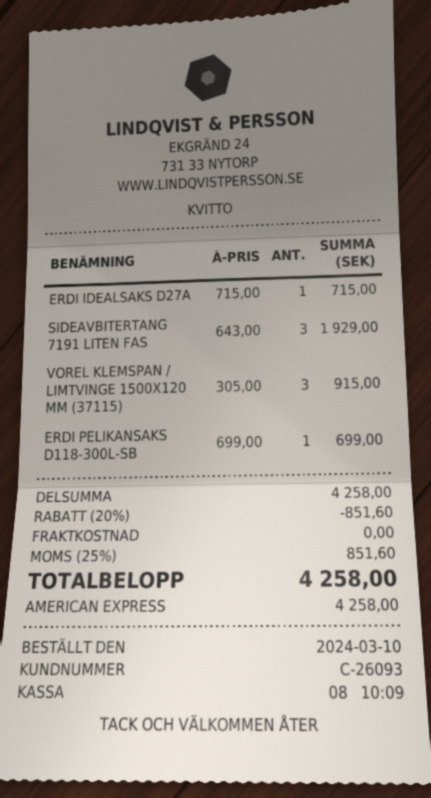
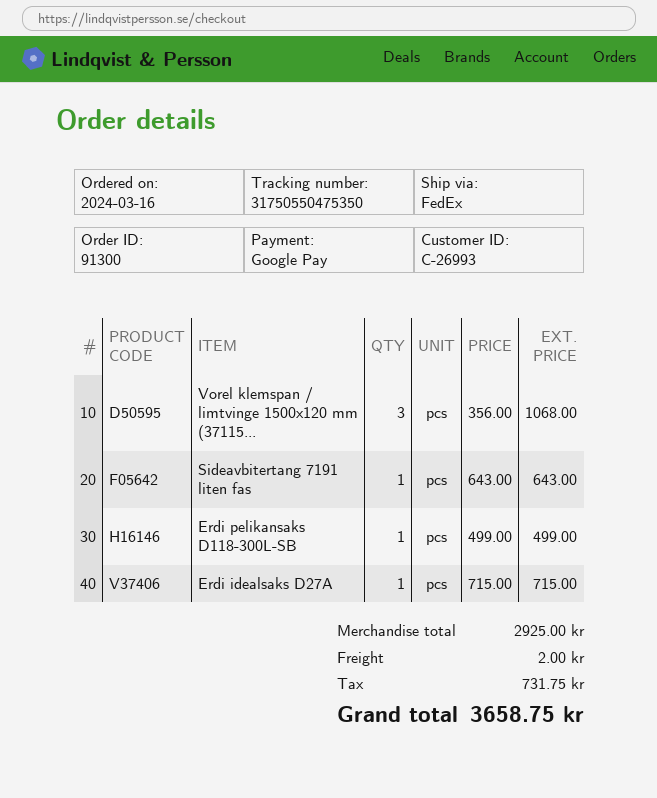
order date: 2024-03-10 -> 2024-03-16
customer number: C-26093 -> C-26993
payment method: American Express -> Google Pay
SIDEAVBITERTANG 7191 LITEN FAS: 3 x 643.00 = 1929.00 -> 1 x 643.00 = 643.00
VOREL KLEMSPAN / LIMTVINGE 1500X120 MM (37115): 3 x 305.00 = 915.00 -> 3 x 356.00 = 1068.00
ERDI PELIKANSAKS D118-300L-SB: 1 x 699.00 = 699.00 -> 1 x 499.00 = 499.00
subtotal: 4258.00 -> 2925.00
discount: 20% = 851.60 -> none
shipping: 0.00 -> 2.00
tax: 851.60 -> 731.75
total: 4258.00 -> 3658.75

